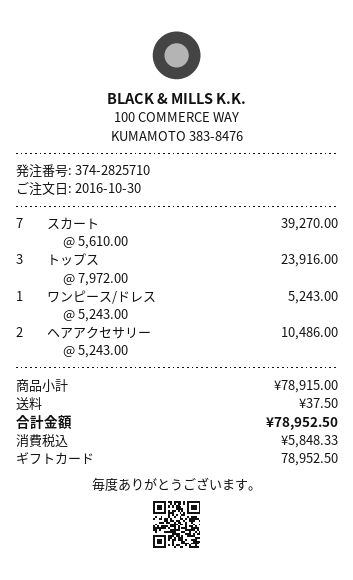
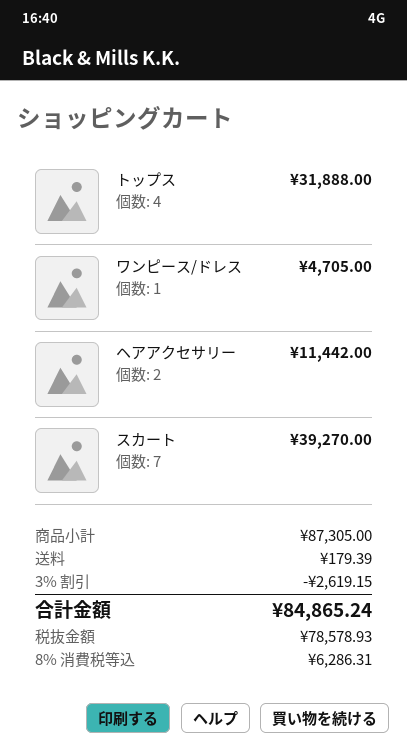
トップス: 3 for 23916.00 -> 4 for 31888.00
ワンピース/ドレス: 1 for 5243.00 -> 1 for 4705.00
ヘアアクセサリー: 2 for 10486.00 -> 2 for 11442.00
subtotal: 78915.00 -> 87305.00
discount: none -> 3% = 2619.15
shipping: 37.50 -> 179.39
tax: 5848.33 -> 6286.31
total: 78952.50 -> 84865.24

